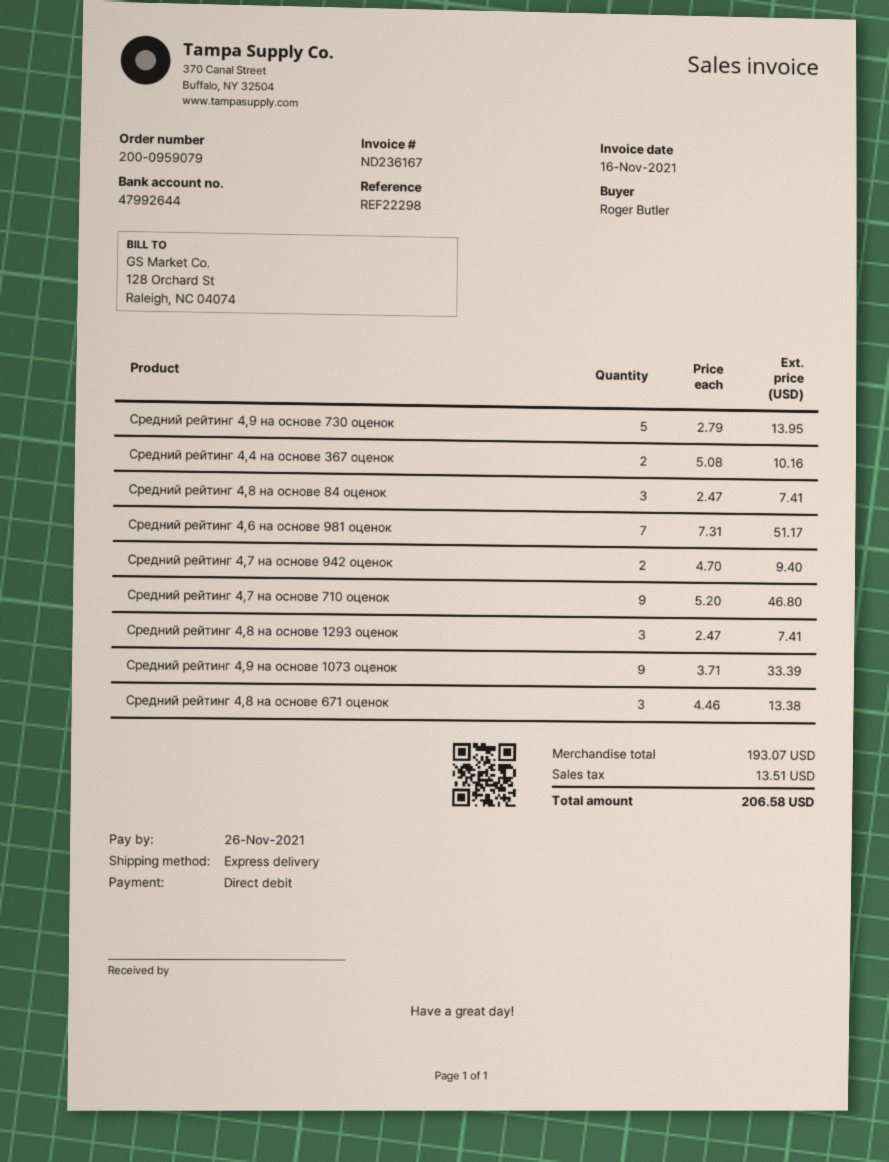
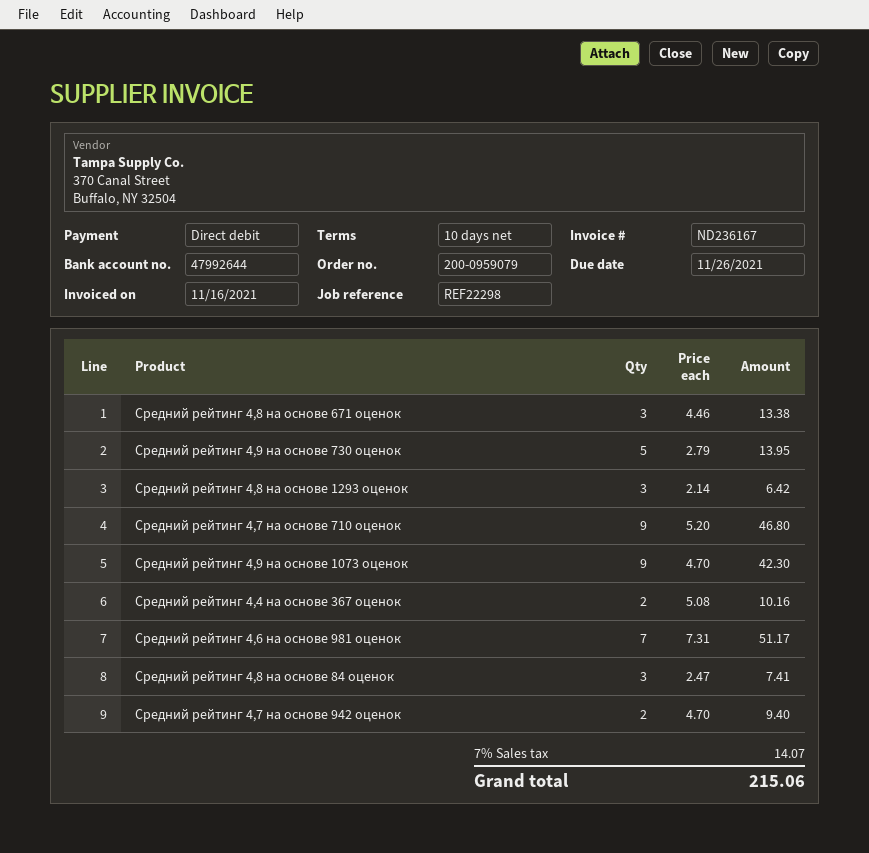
Средний рейтинг 4,8 на основе 1293 оценок: 3 x 2.47 = 7.41 -> 3 x 2.14 = 6.42
Средний рейтинг 4,9 на основе 1073 оценок: 9 x 3.71 = 33.39 -> 9 x 4.70 = 42.30
tax: 13.51 -> 14.07
total: 206.58 -> 215.06

